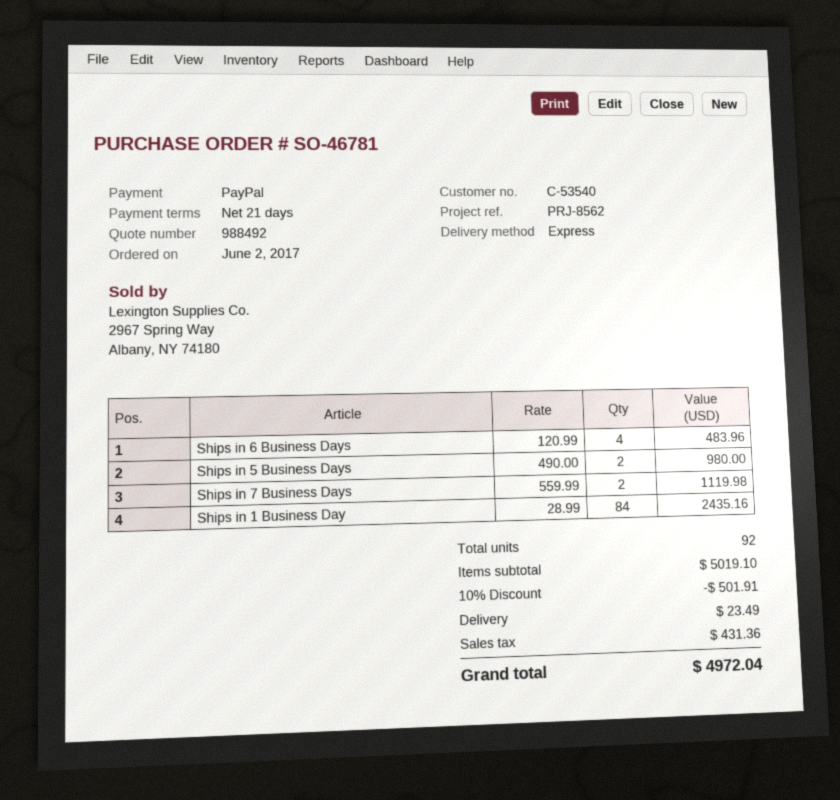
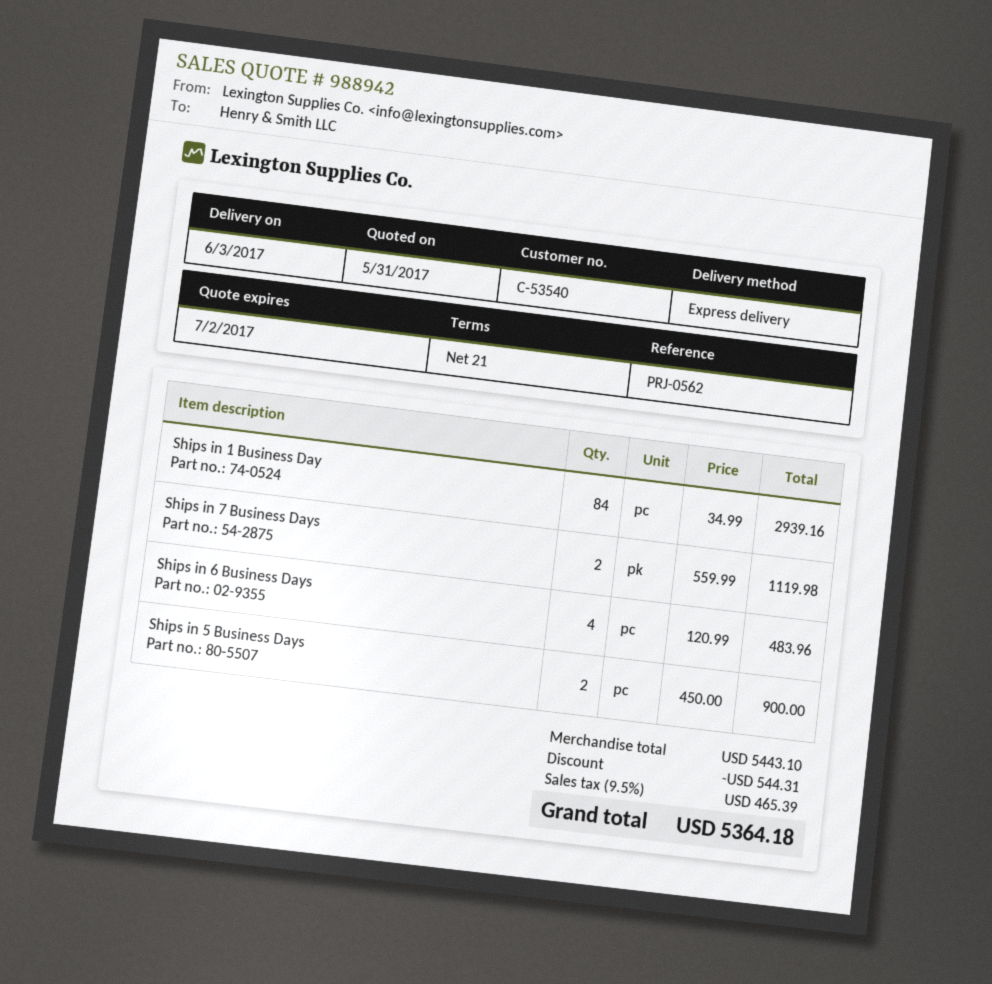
quote number: 988492 -> 988942
reference: PRJ-8562 -> PRJ-0562
Ships in 5 Business Days: 2 x 490.00 = 980.00 -> 2 x 450.00 = 900.00
Ships in 1 Business Day: 84 x 28.99 = 2435.16 -> 84 x 34.99 = 2939.16
subtotal: 5019.10 -> 5443.10
discount: 501.91 -> 544.31
shipping: 23.49 -> none
tax: 431.36 -> 465.39
total: 4972.04 -> 5364.18

